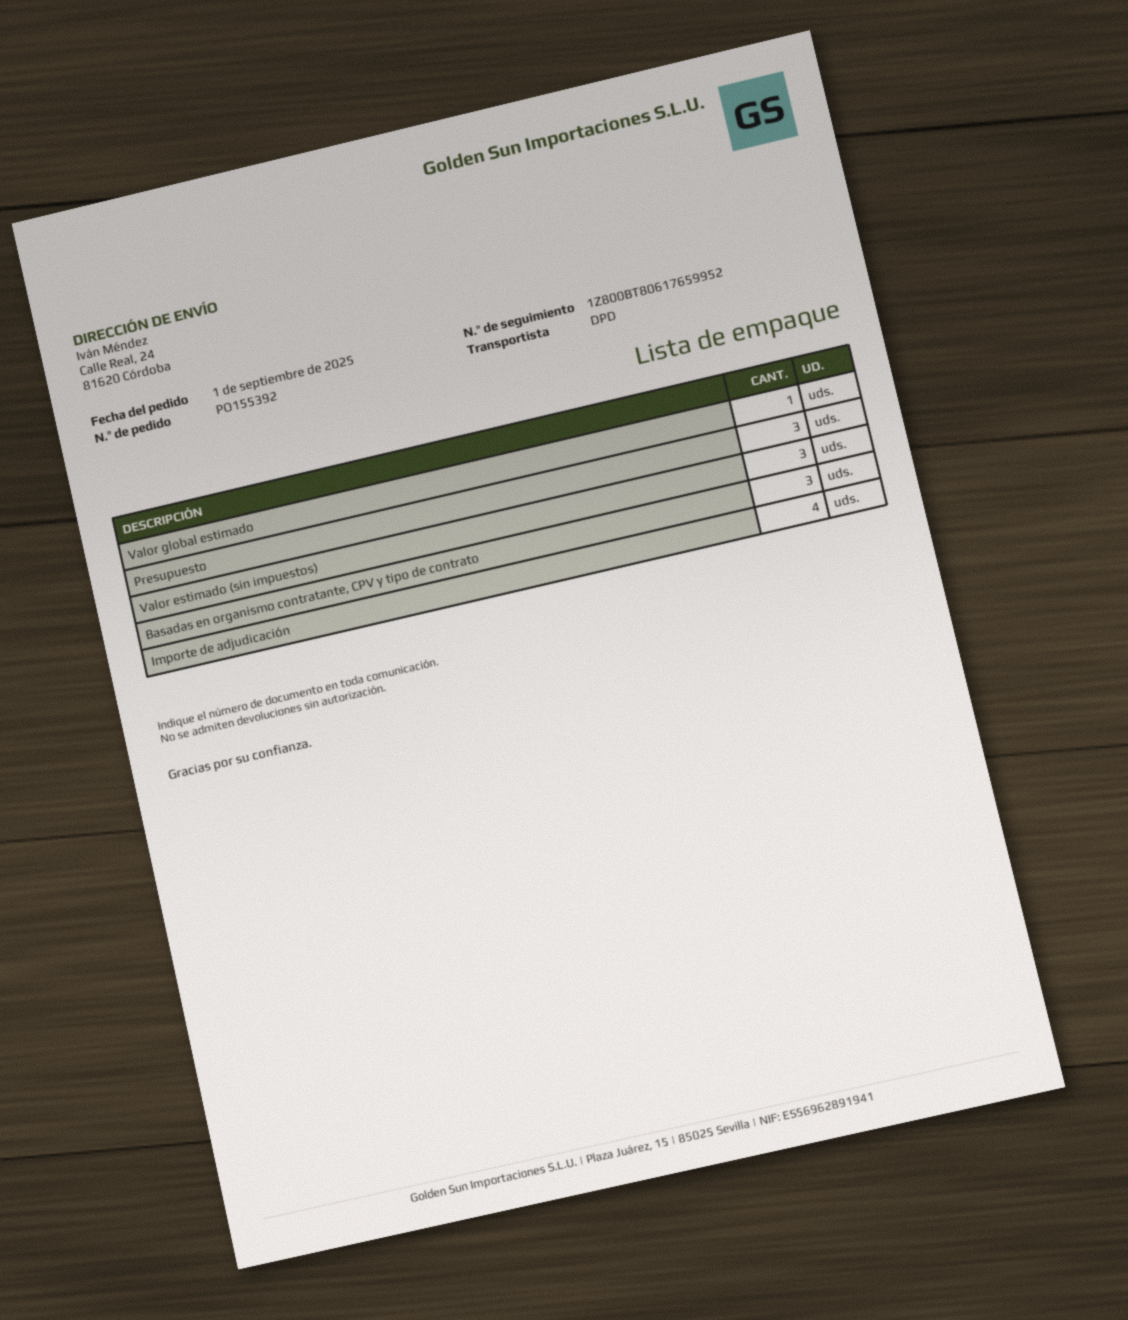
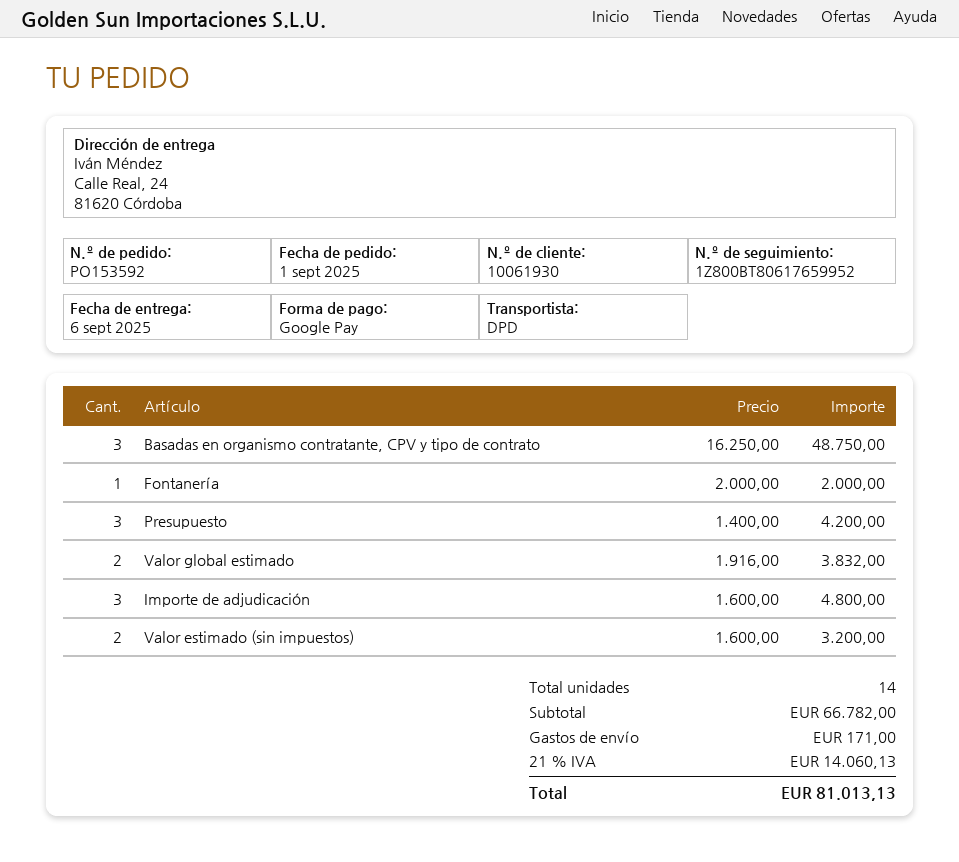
order number: PO155392 -> PO153592
Valor global estimado: 1 -> 2
Valor estimado (sin impuestos): 3 -> 2
Importe de adjudicación: 4 -> 3
Fontanería: none -> 1

